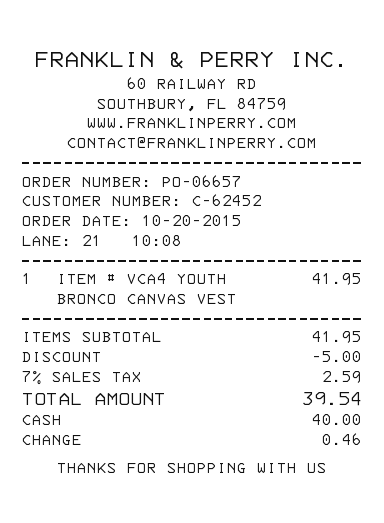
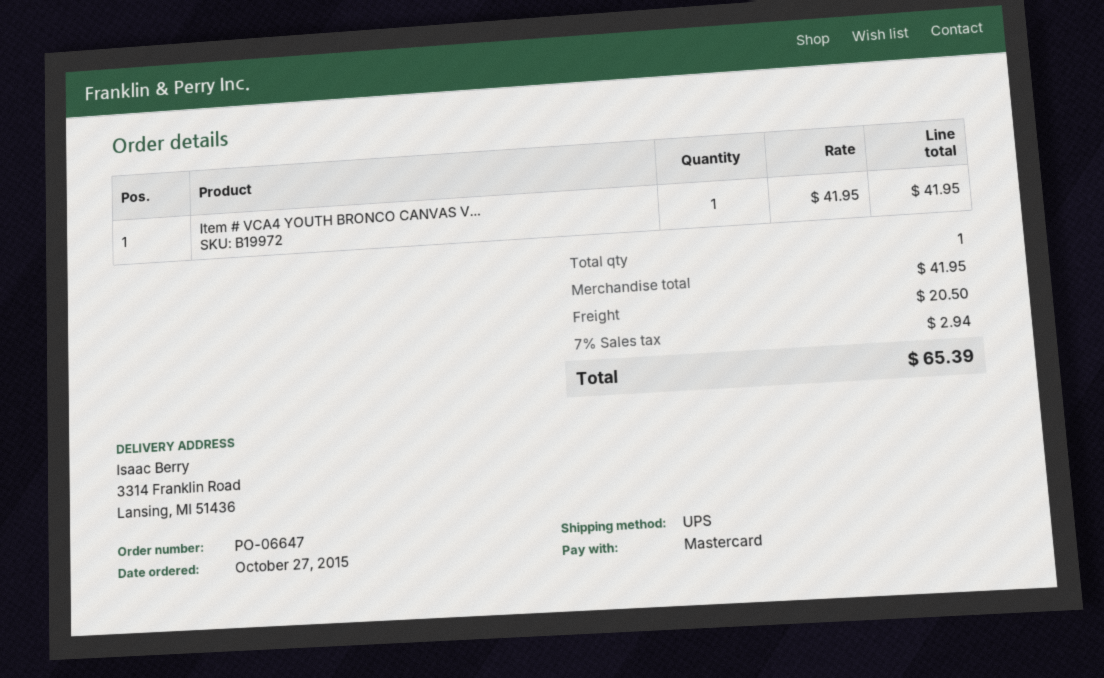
order number: PO-06657 -> PO-06647
order date: 2015-10-20 -> 2015-10-27
payment method: cash -> Mastercard
discount: 5.00 -> none
shipping: none -> 20.50
tax: 7% = 2.59 -> 7% = 2.94
total: 39.54 -> 65.39

